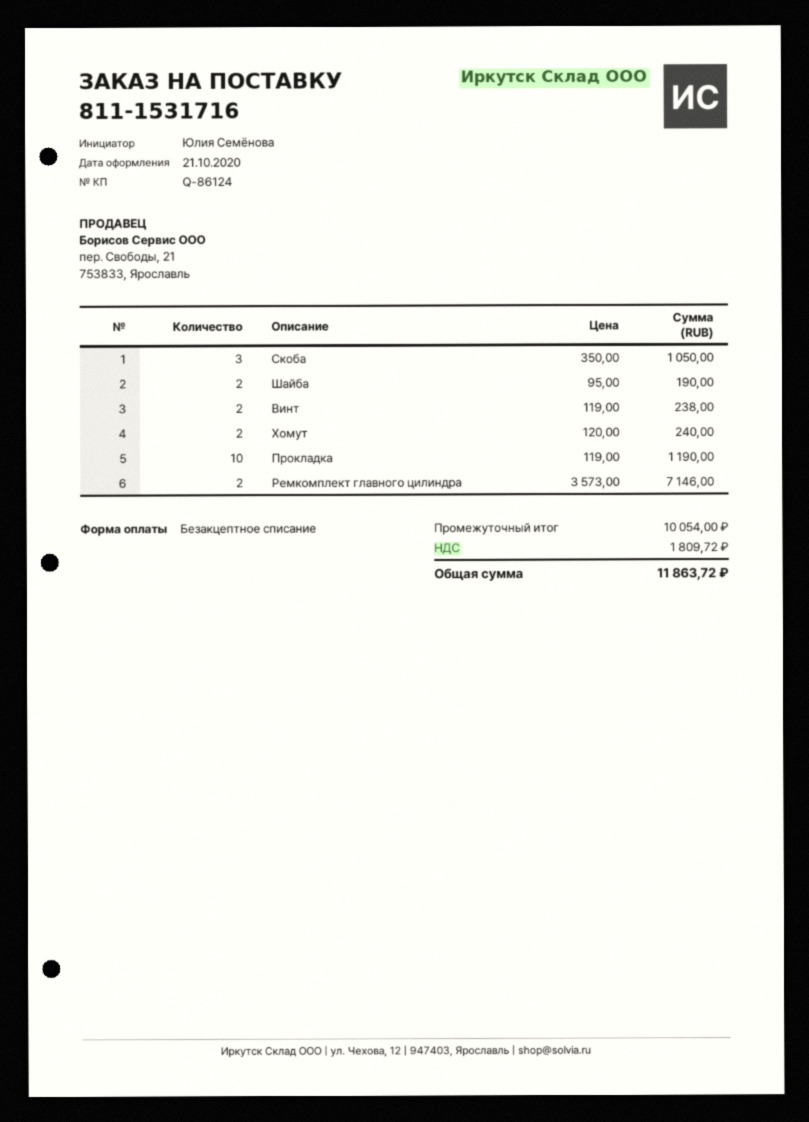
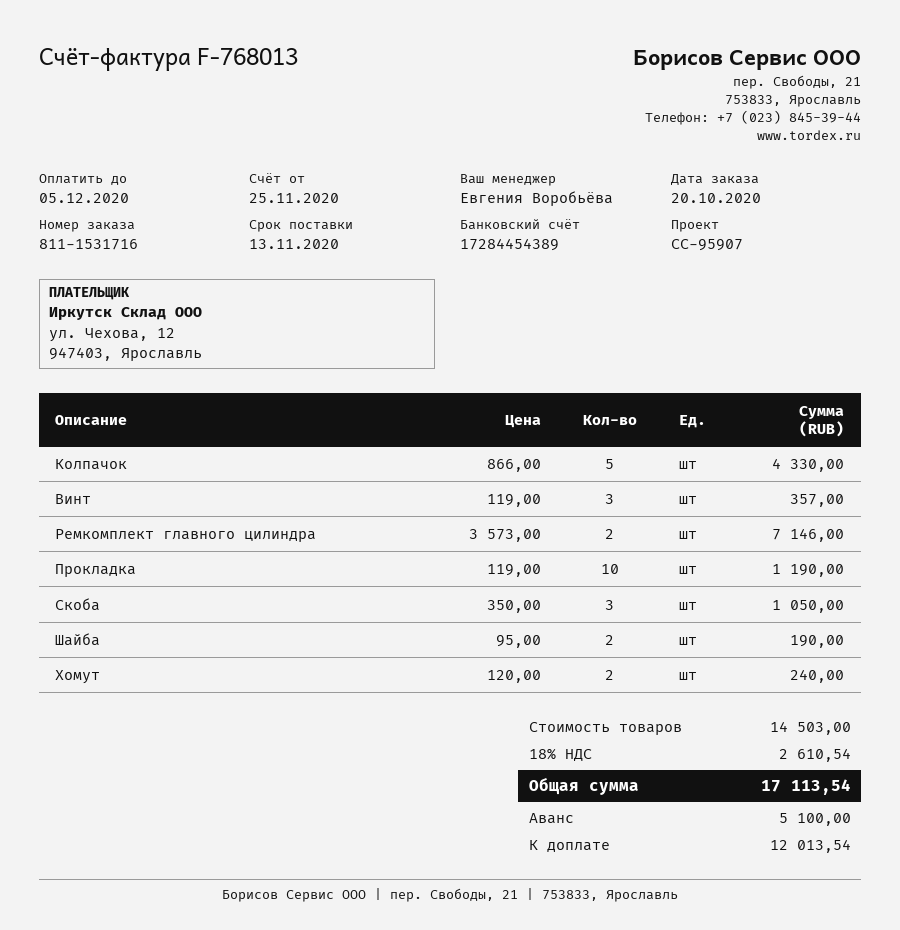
order date: 2020-10-21 -> 2020-10-20
Винт: 2 x 119.00 = 238.00 -> 3 x 119.00 = 357.00
Колпачок: none -> 5 x 866.00 = 4330.00
subtotal: 10054.00 -> 14503.00
tax: 1809.72 -> 2610.54
total: 11863.72 -> 17113.54

